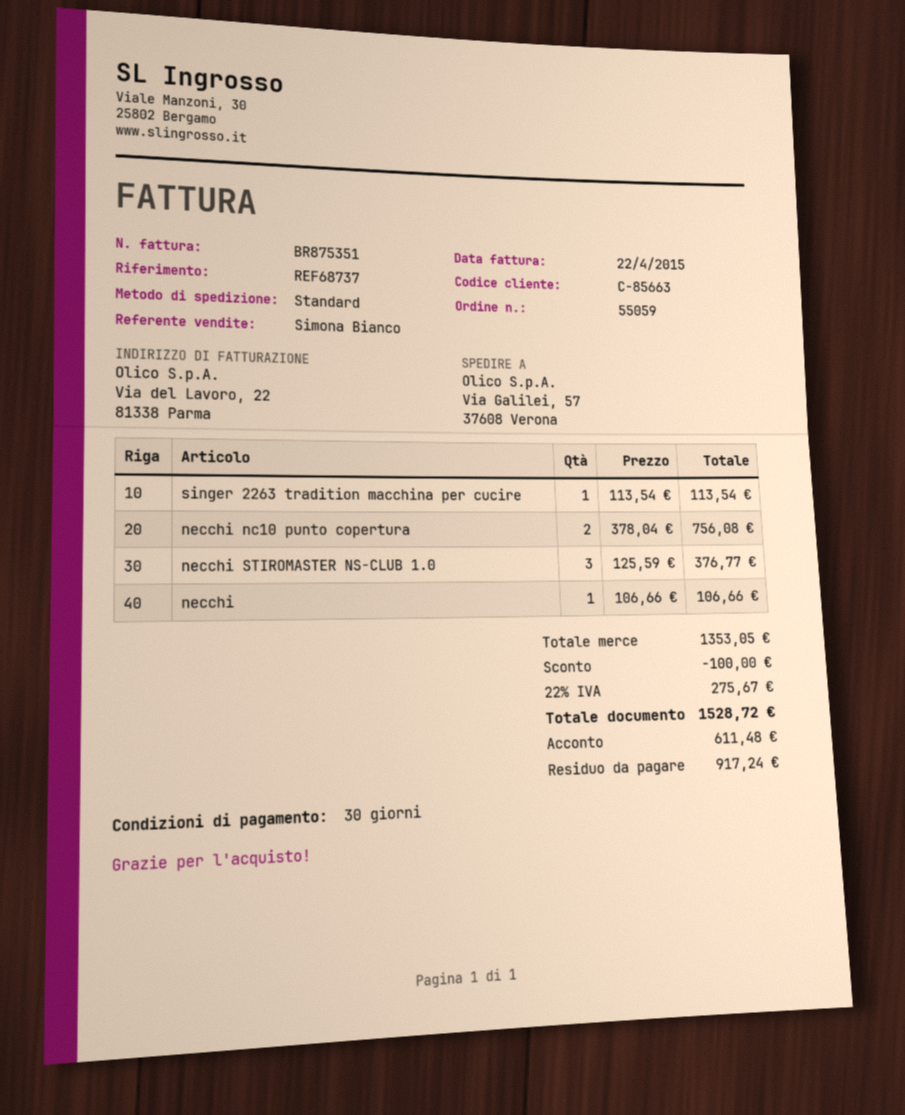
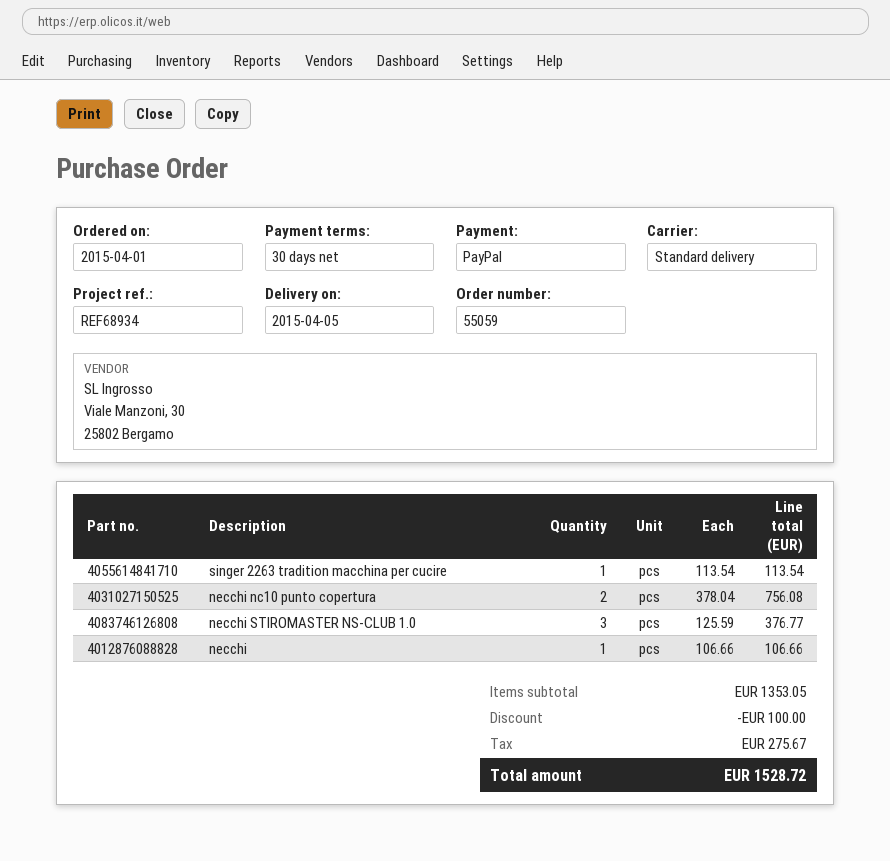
reference: REF68737 -> REF68934

